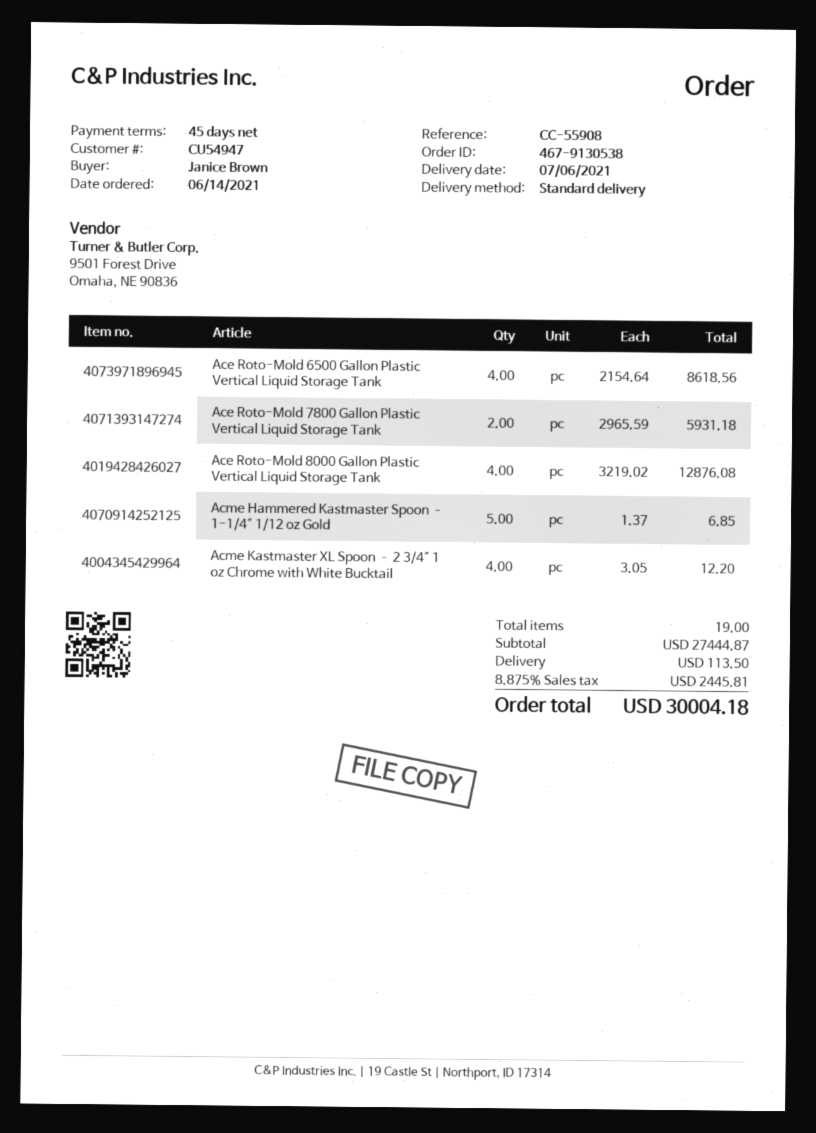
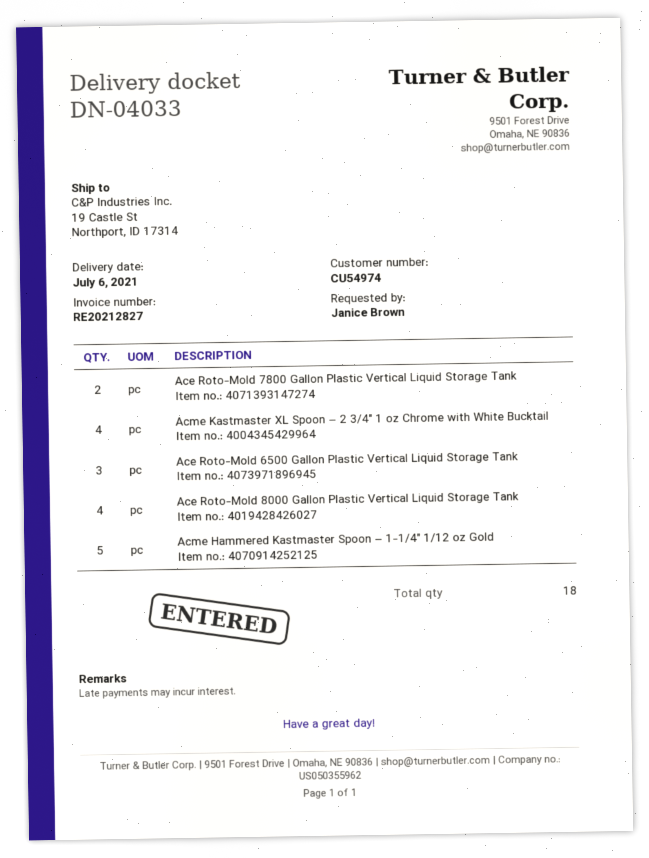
customer number: CU54947 -> CU54974
Ace Roto-Mold 6500 Gallon Plastic Vertical Liquid Storage Tank: 4 -> 3
total quantity: 19 -> 18

